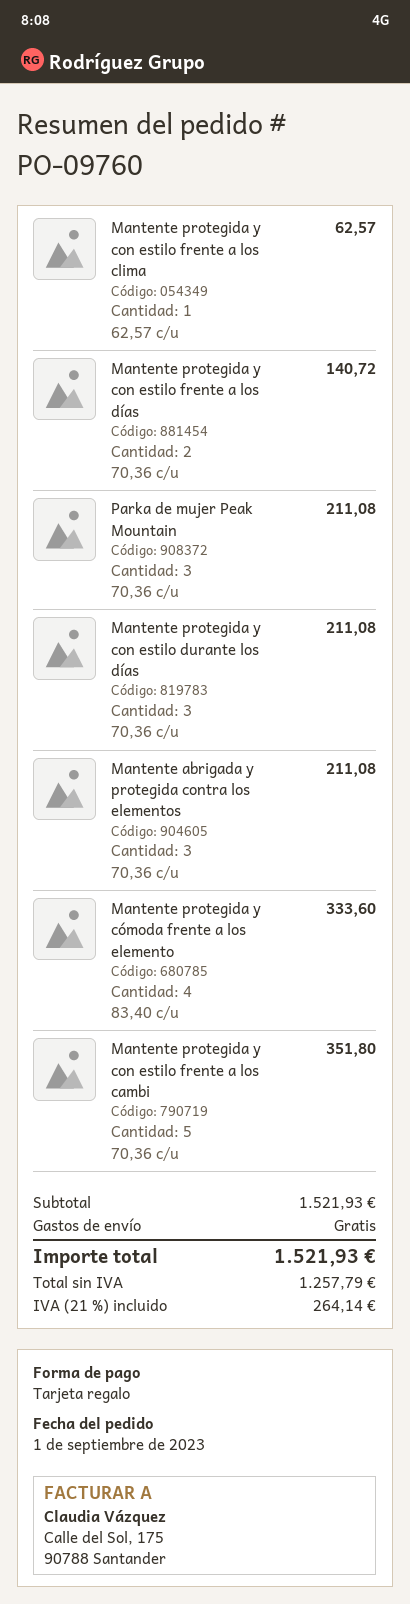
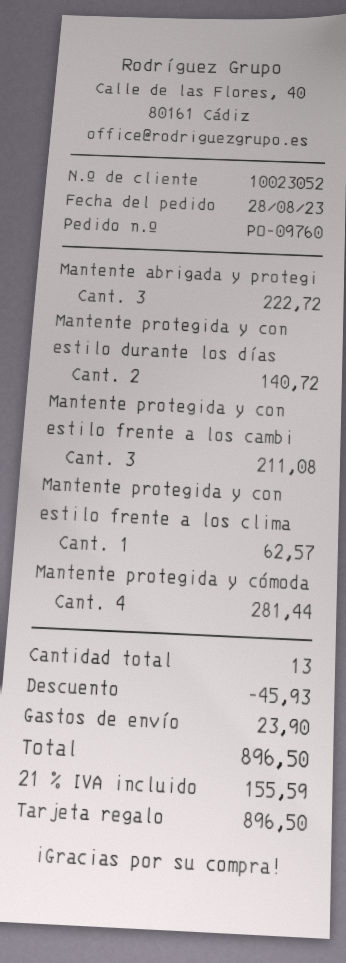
order date: 2023-09-01 -> 2023-08-28
Mantente protegida y con estilo frente a los días: 2 for 140.72 -> none
Parka de mujer Peak Mountain: 3 for 211.08 -> none
Mantente protegida y con estilo durante los días: 3 for 211.08 -> 2 for 140.72
Mantente abrigada y protegida contra los elementos: 3 for 211.08 -> 3 for 222.72
Mantente protegida y cómoda frente a los elemento: 4 for 333.60 -> 4 for 281.44
Mantente protegida y con estilo frente a los cambi: 5 for 351.80 -> 3 for 211.08
discount: none -> 45.93
shipping: 0.00 -> 23.90
tax: 21% = 264.14 -> 21% = 155.59
total: 1521.93 -> 896.50

